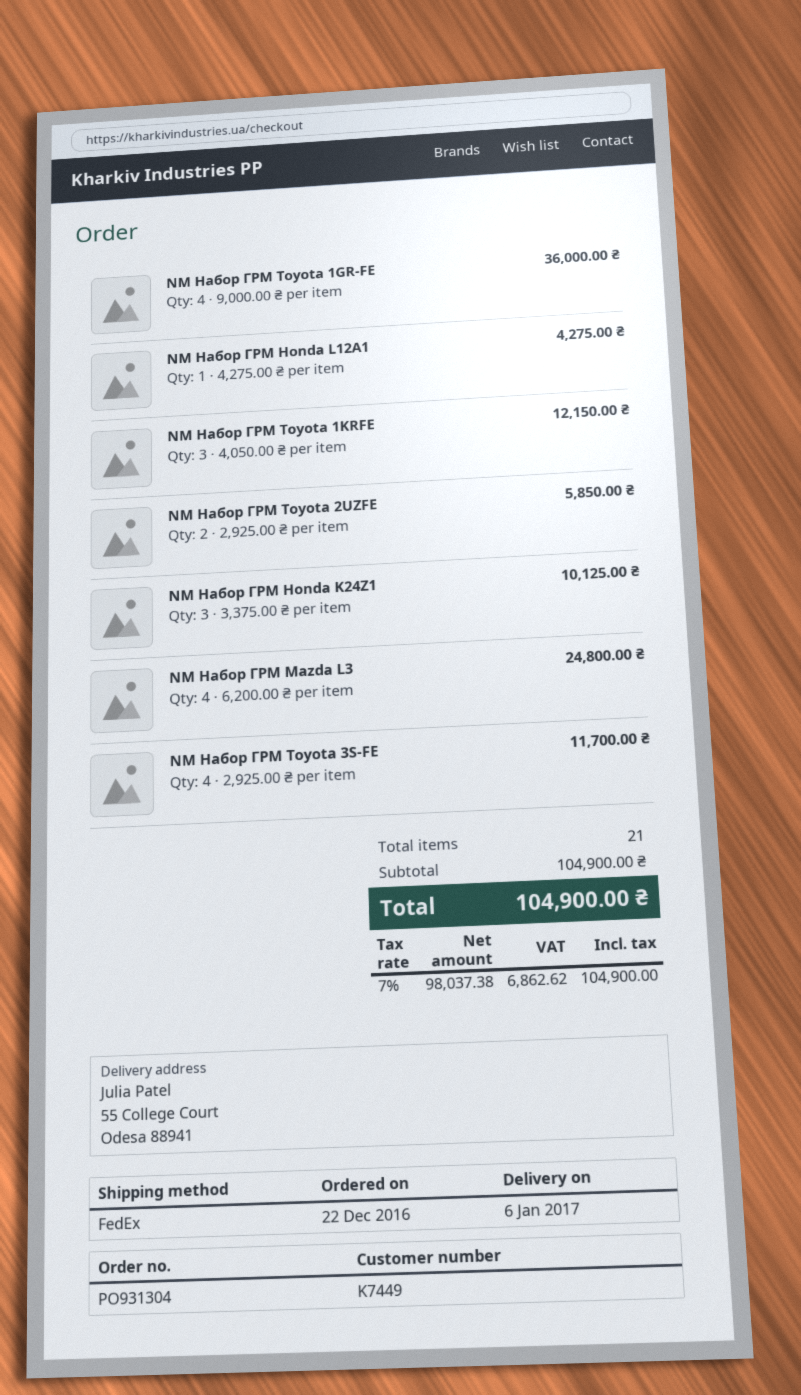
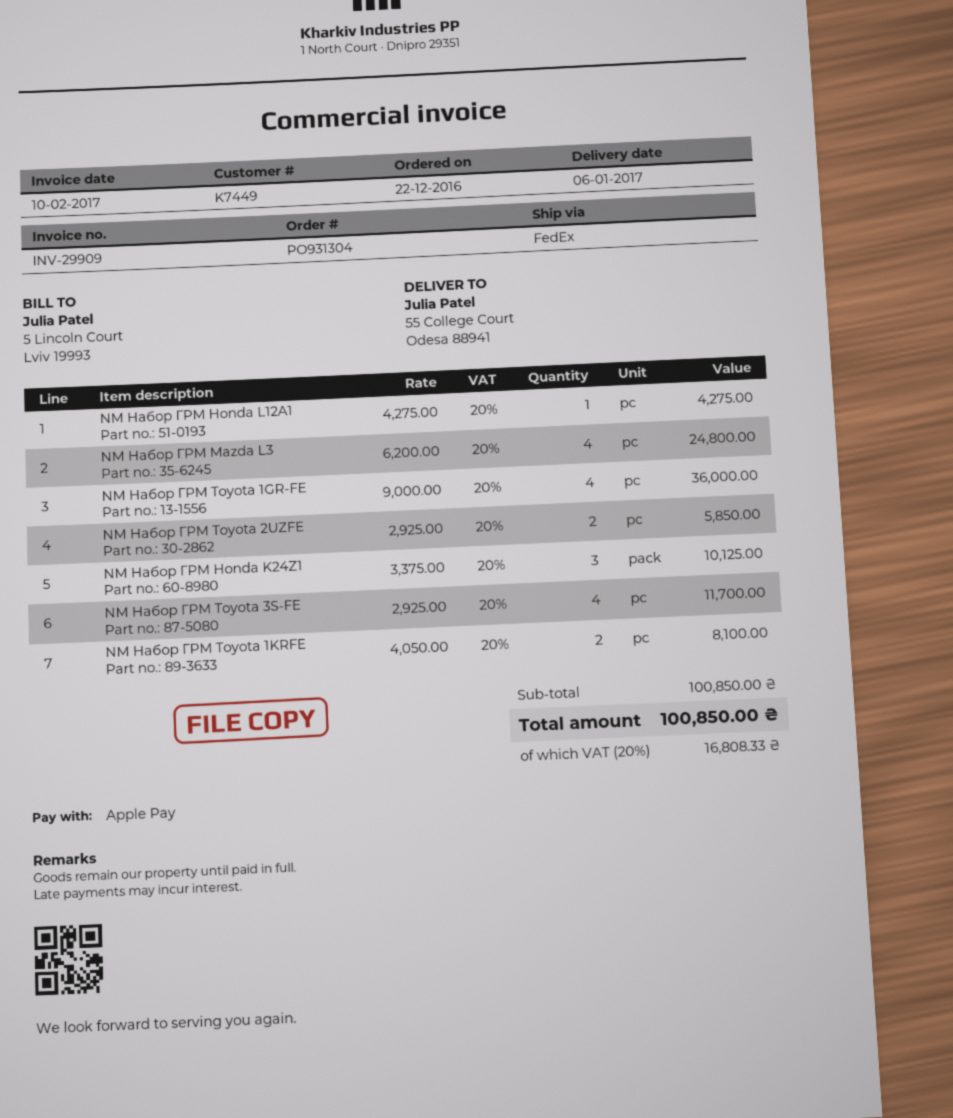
NM Набор ГРМ Toyota 1KRFE: 3 x 4050.00 = 12150.00 -> 2 x 4050.00 = 8100.00
subtotal: 104900.00 -> 100850.00
tax: 7% = 6862.62 -> 20% = 16808.33
total: 104900.00 -> 100850.00

